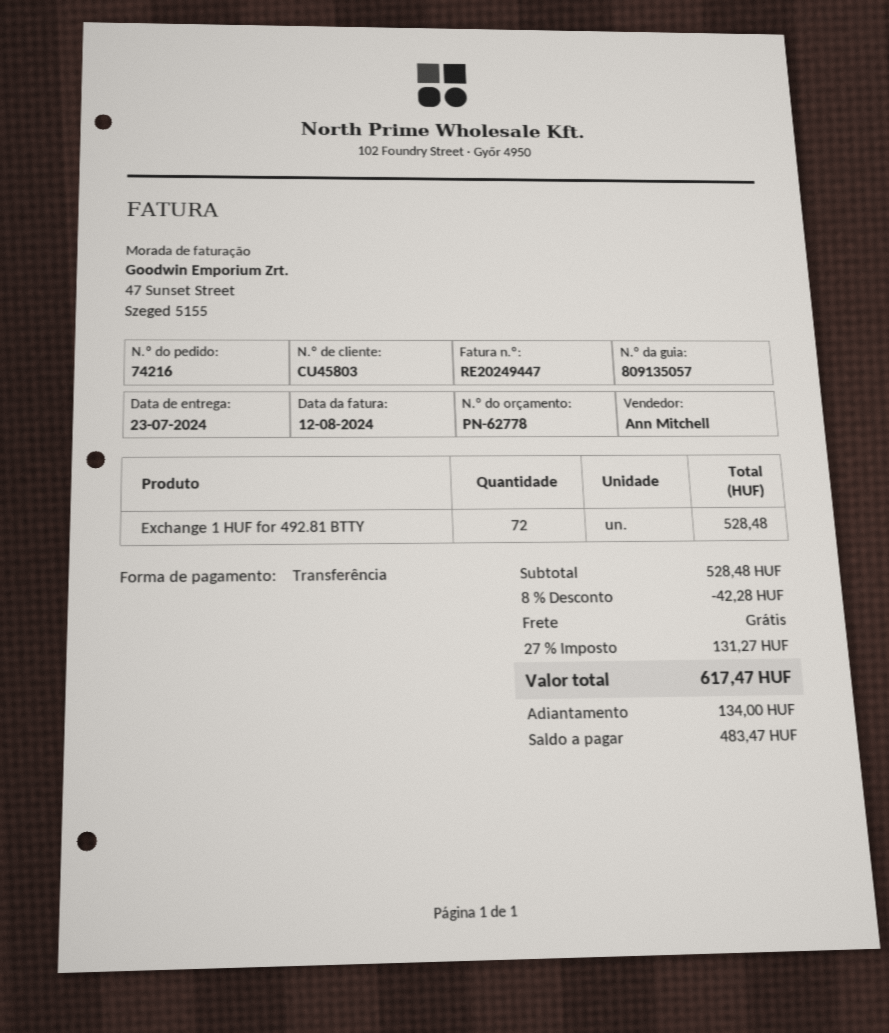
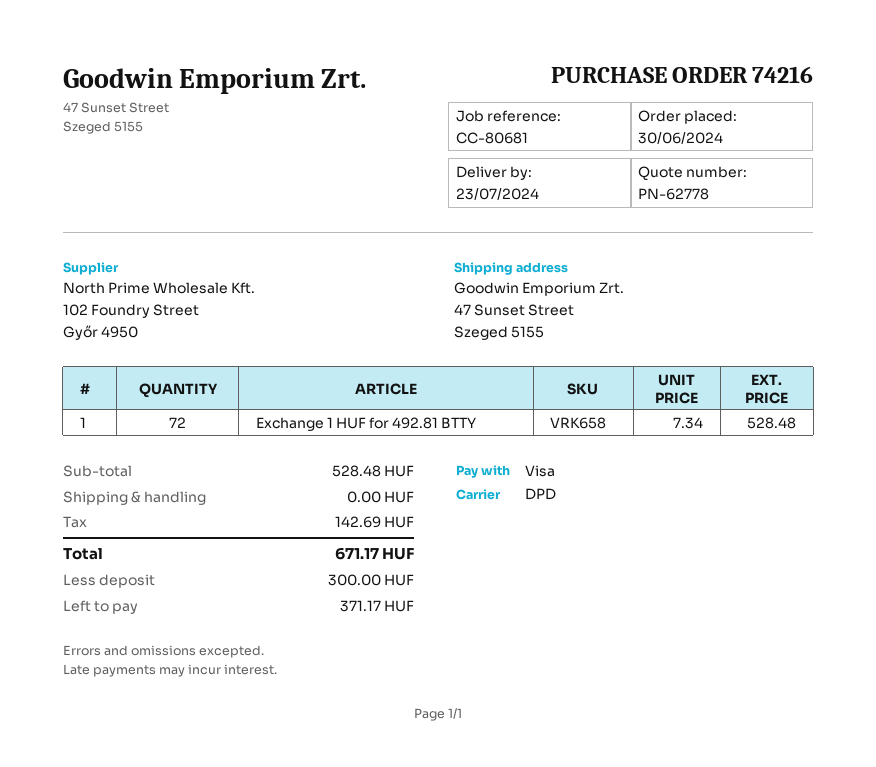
payment method: bank transfer -> Visa
discount: 8% = 42.28 -> none
tax: 131.27 -> 142.69
total: 617.47 -> 671.17
deposit: 134.00 -> 300.00
balance: 483.47 -> 371.17

